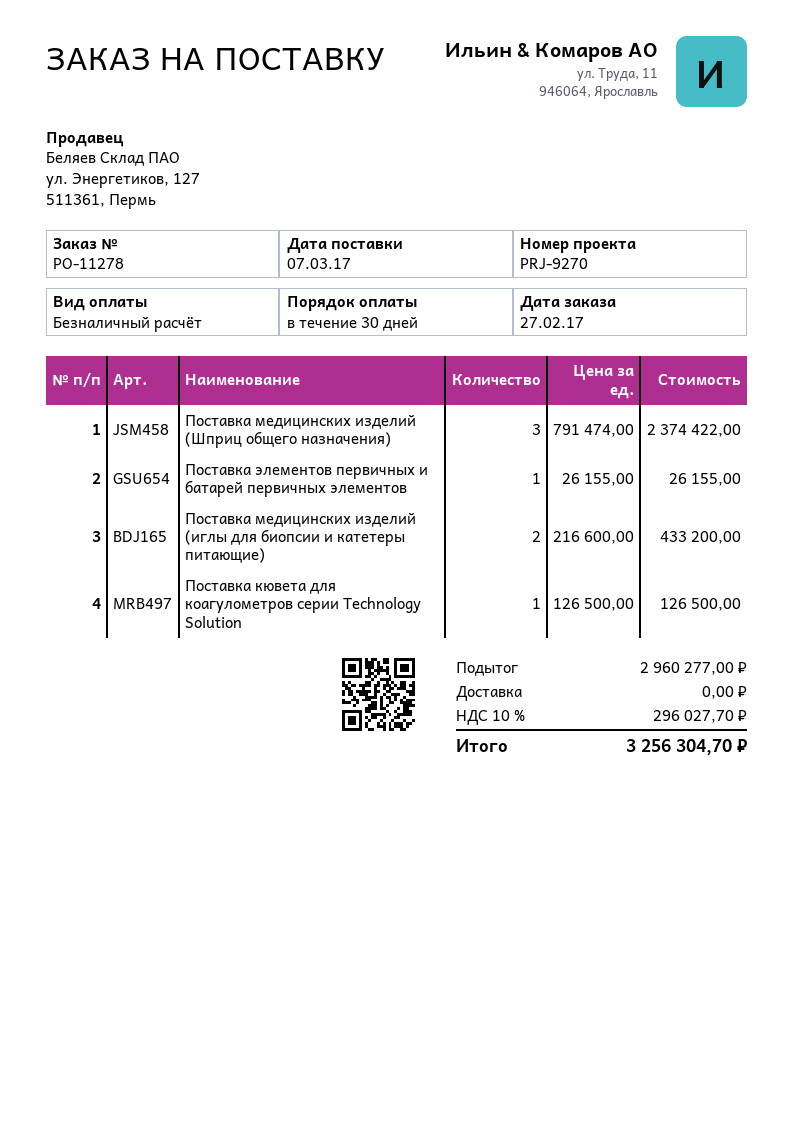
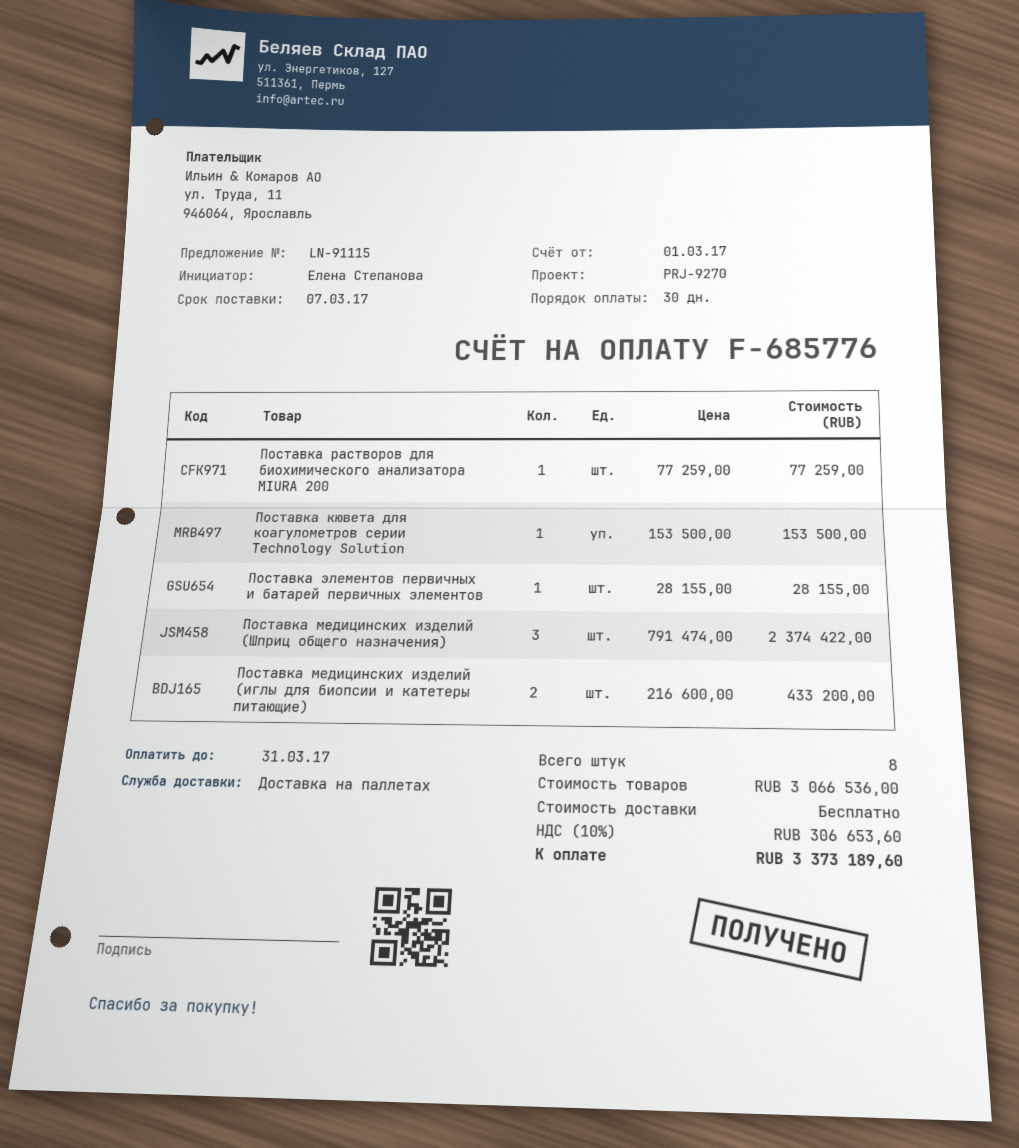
Поставка элементов первичных и батарей первичных элементов: 1 x 26155.00 = 26155.00 -> 1 x 28155.00 = 28155.00
Поставка кювета для коагулометров серии Technology Solution: 1 x 126500.00 = 126500.00 -> 1 x 153500.00 = 153500.00
Поставка растворов для биохимического анализатора MIURA 200: none -> 1 x 77259.00 = 77259.00
subtotal: 2960277.00 -> 3066536.00
tax: 10% = 296027.70 -> 10% = 306653.60
total: 3256304.70 -> 3373189.60

